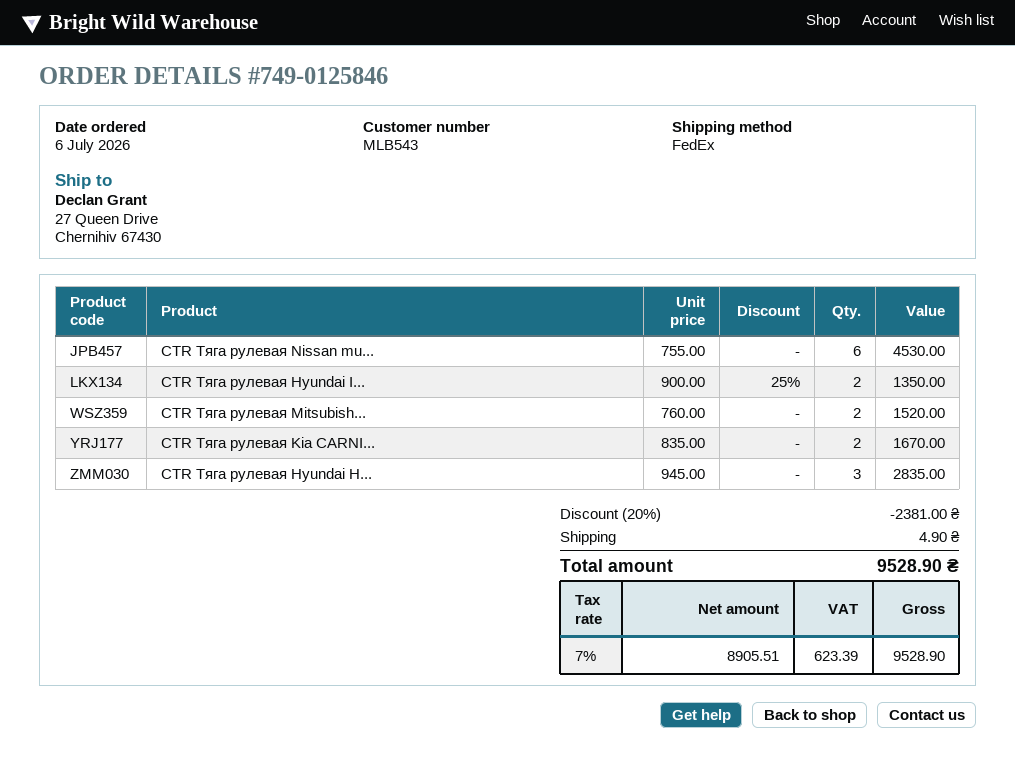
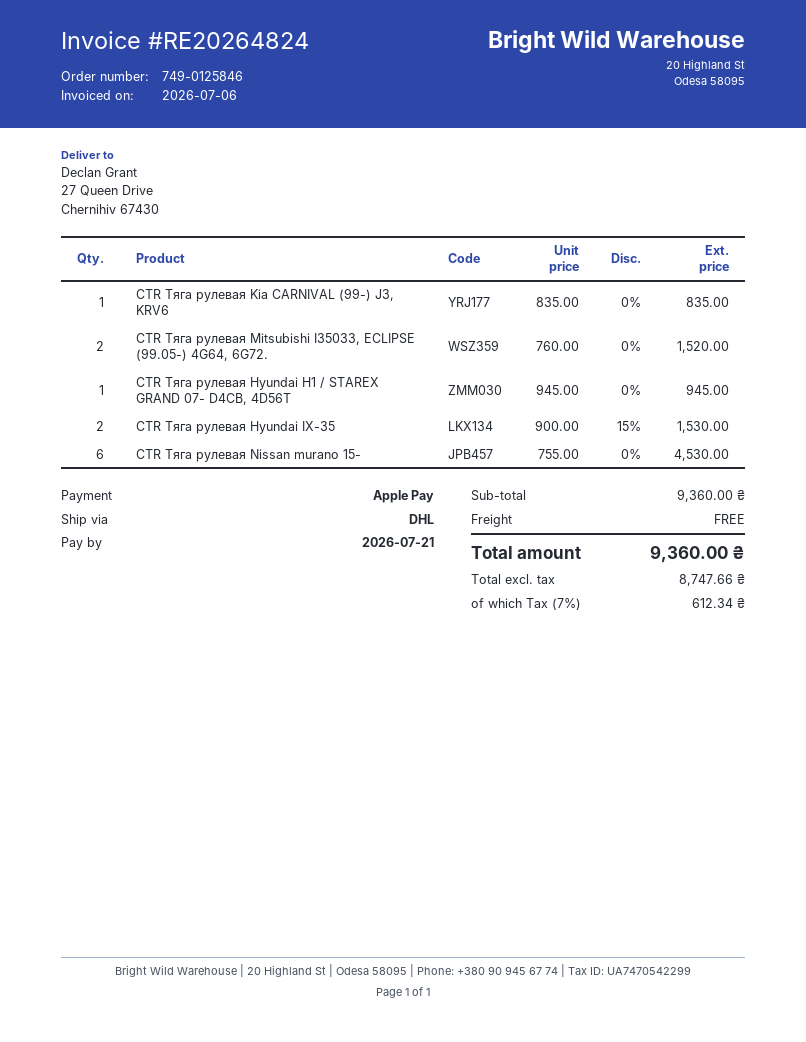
shipping method: FedEx -> DHL
CTR Тяга рулевая Hyundai I...: 2 x 900.00 - 25% = 1350.00 -> 2 x 900.00 - 15% = 1530.00
CTR Тяга рулевая Kia CARNI...: 2 x 835.00 = 1670.00 -> 1 x 835.00 = 835.00
CTR Тяга рулевая Hyundai H...: 3 x 945.00 = 2835.00 -> 1 x 945.00 = 945.00
discount: 20% = 2381.00 -> none
shipping: 4.90 -> 0.00
net: 8905.51 -> 8747.66
tax: 7% = 623.39 -> 7% = 612.34
total: 9528.90 -> 9360.00

